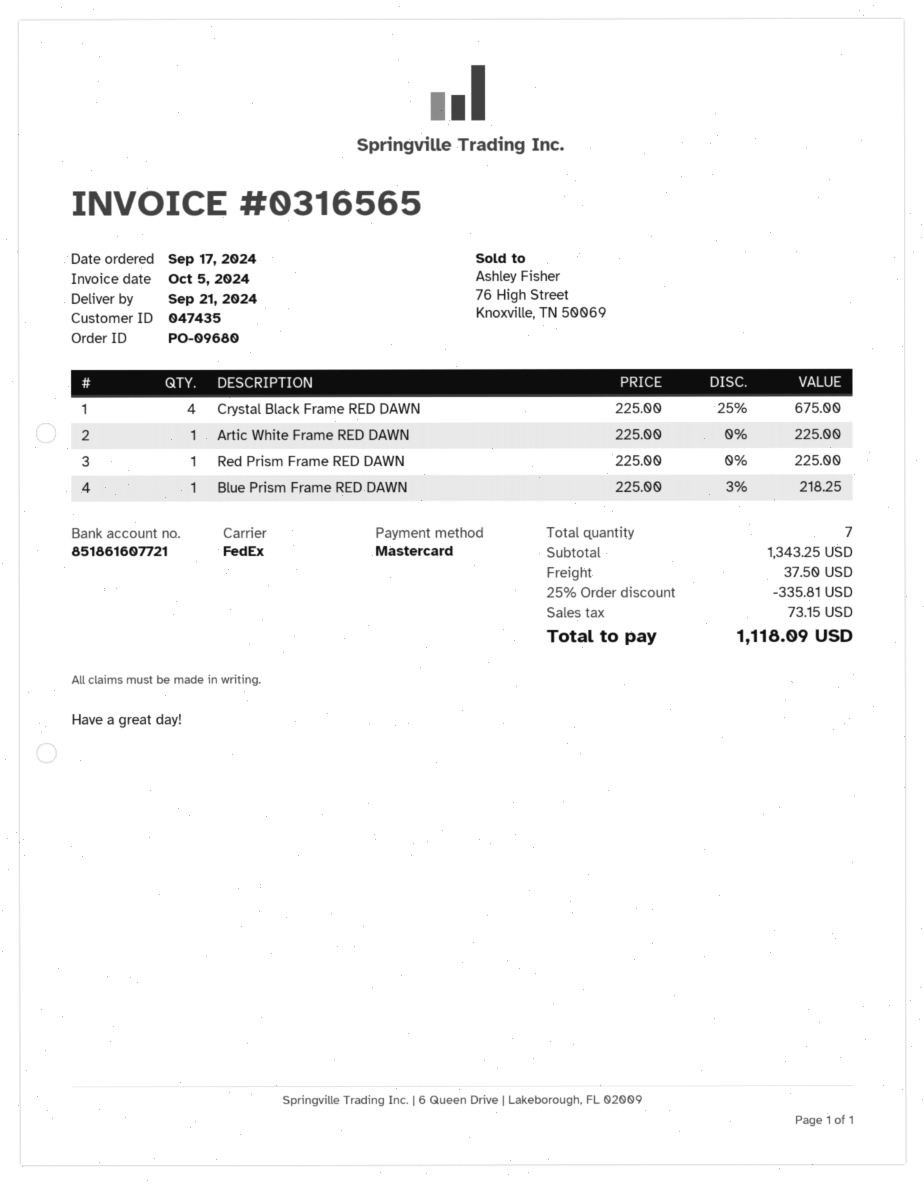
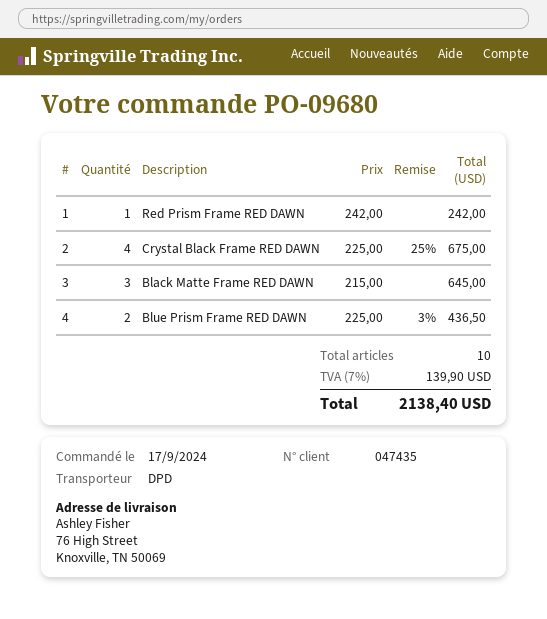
shipping method: FedEx -> DPD
Artic White Frame RED DAWN: 1 x 225.00 = 225.00 -> none
Red Prism Frame RED DAWN: 1 x 225.00 = 225.00 -> 1 x 242.00 = 242.00
Blue Prism Frame RED DAWN: 1 x 225.00 - 3% = 218.25 -> 2 x 225.00 - 3% = 436.50
Black Matte Frame RED DAWN: none -> 3 x 215.00 = 645.00
total quantity: 7 -> 10
discount: 25% = 335.81 -> none
shipping: 37.50 -> none
tax: 73.15 -> 139.90
total: 1118.09 -> 2138.40

